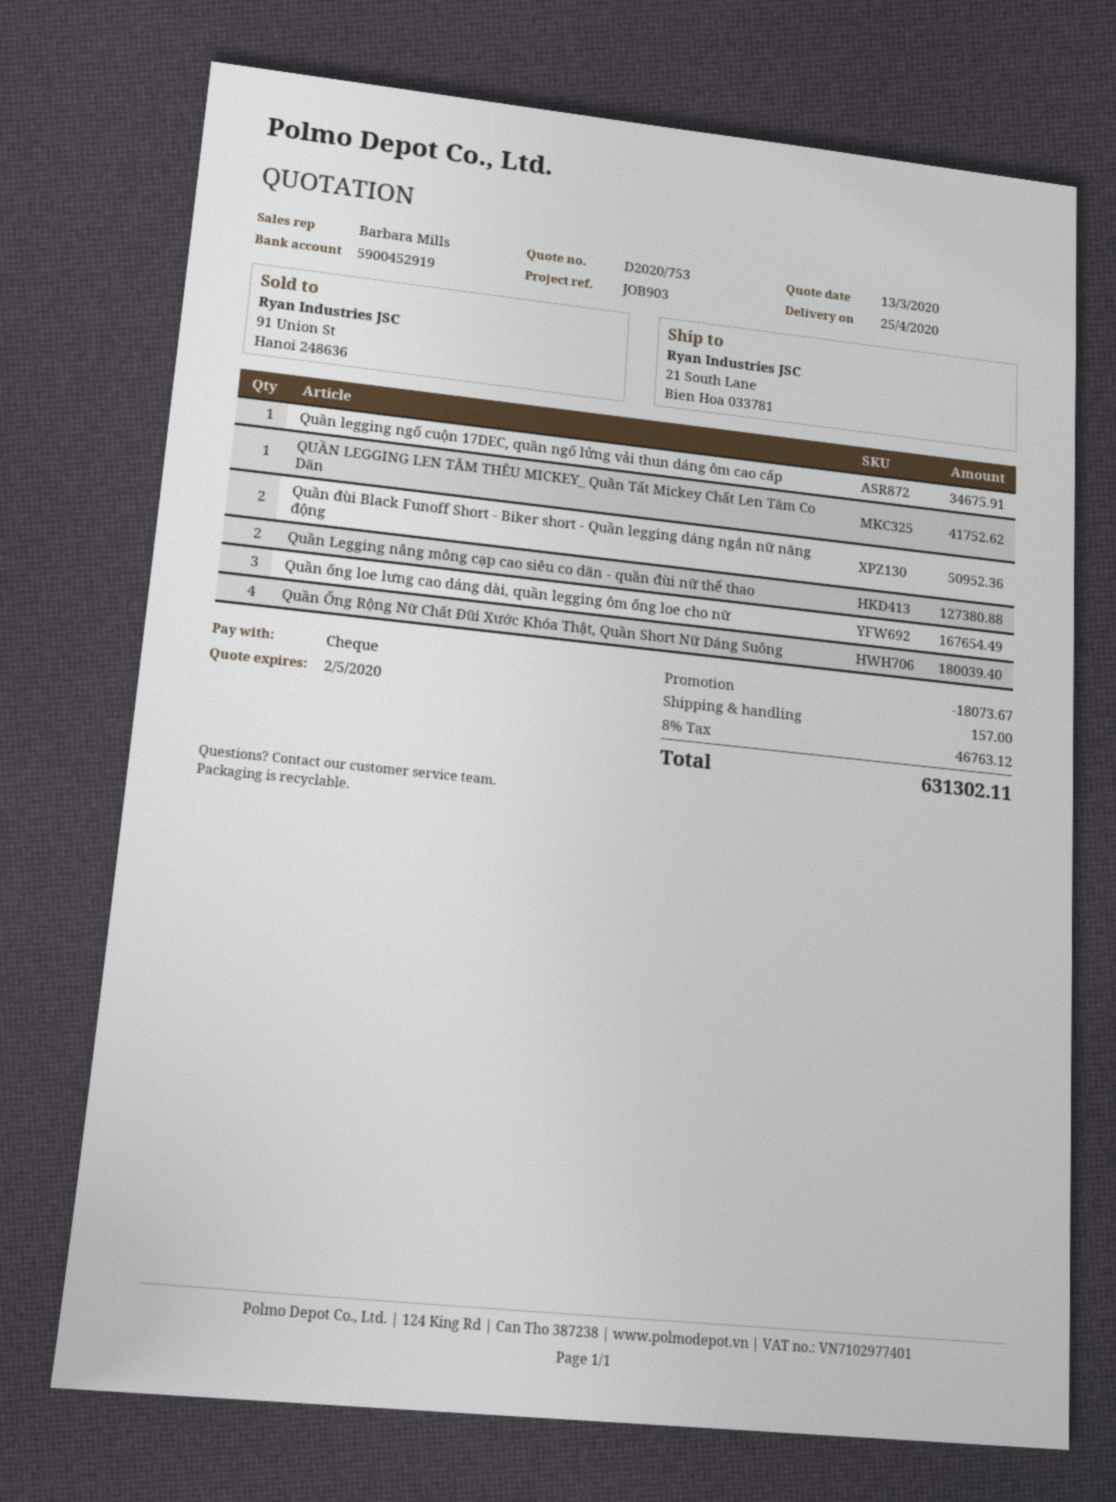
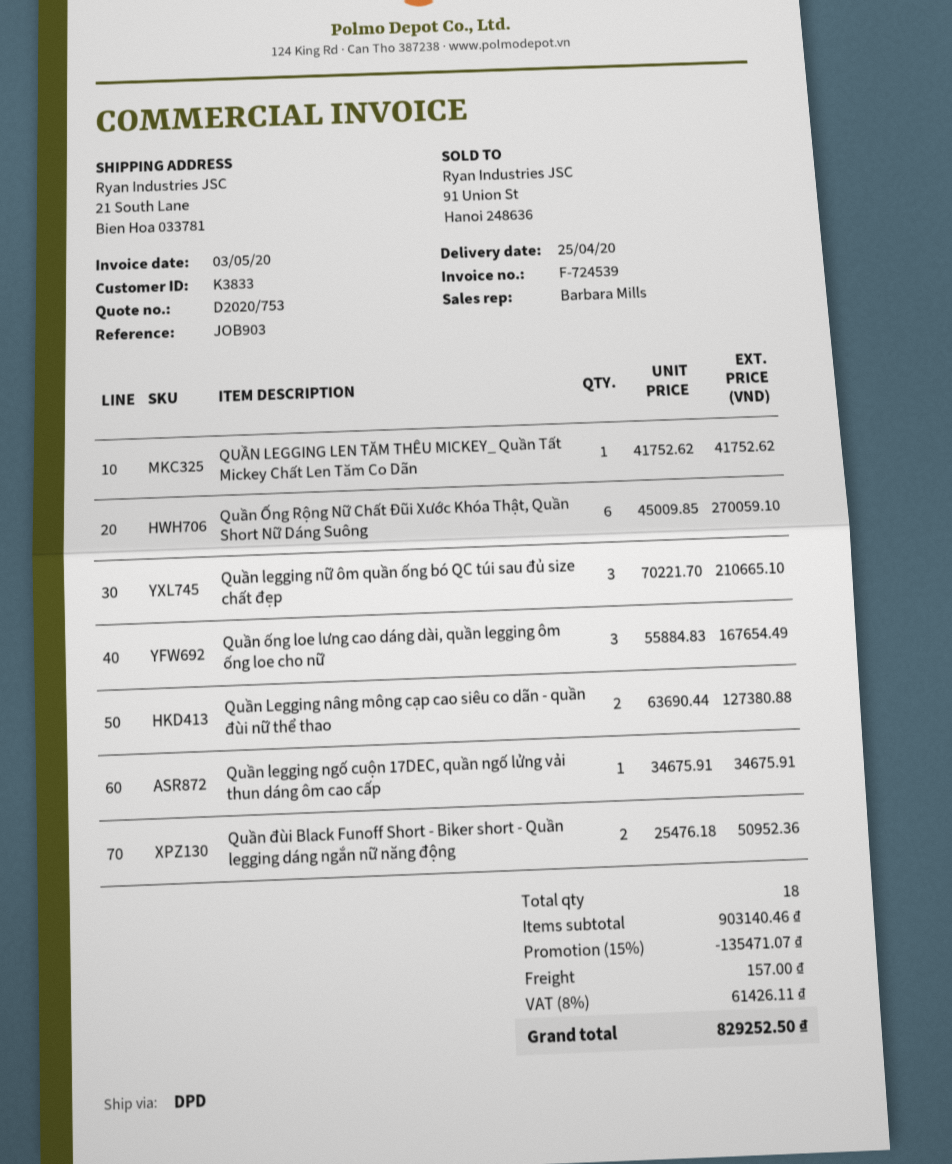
Quần Ống Rộng Nữ Chất Đũi Xước Khóa Thật, Quần Short Nữ Dáng Suông: 4 for 180039.40 -> 6 for 270059.10
Quần legging nữ ôm quần ống bó QC túi sau đủ size chất đẹp: none -> 3 for 210665.10
discount: 18073.67 -> 135471.07
tax: 8% = 46763.12 -> 8% = 61426.11
total: 631302.11 -> 829252.50

